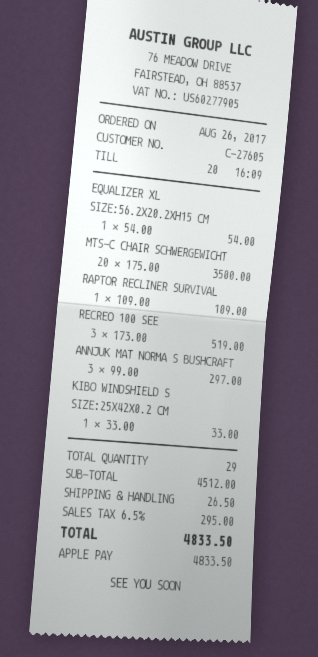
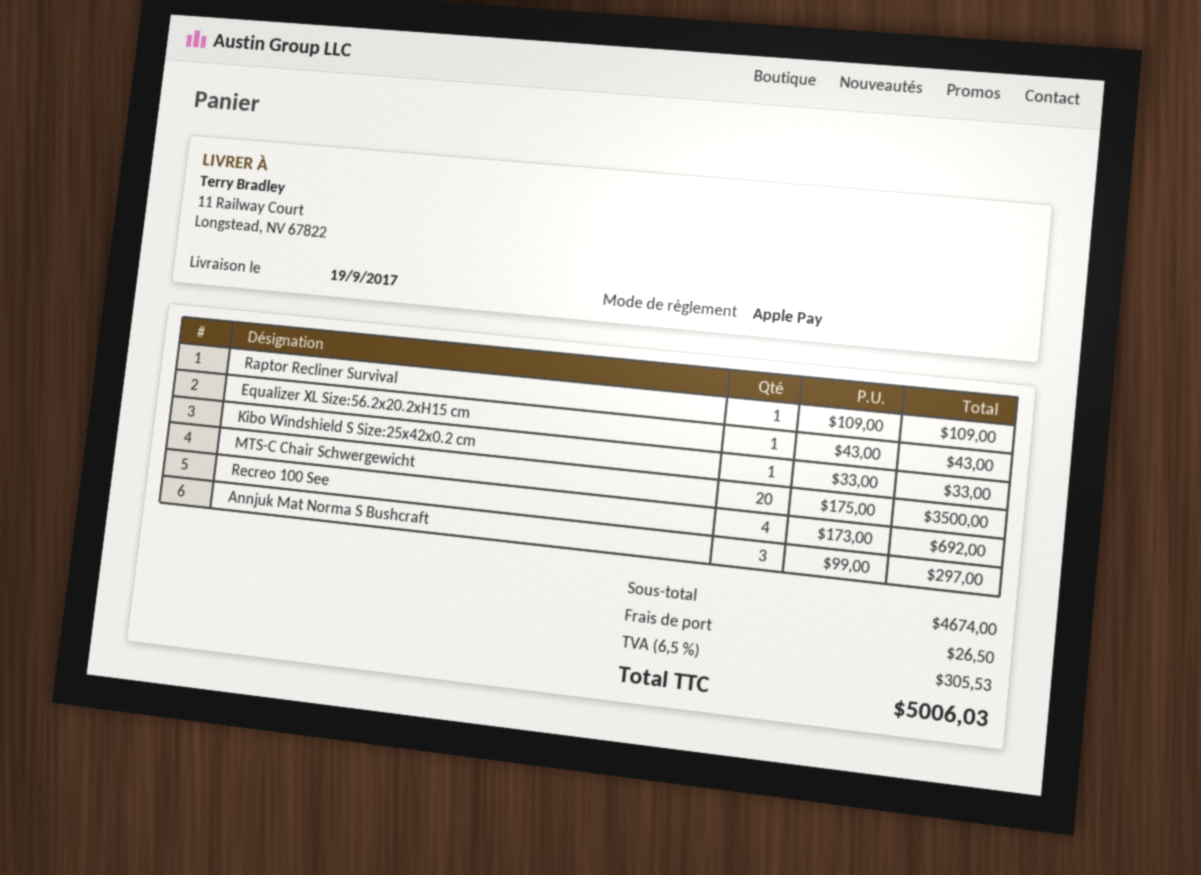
EQUALIZER XL SIZE:56.2X20.2XH15 CM: 1 x 54.00 = 54.00 -> 1 x 43.00 = 43.00
RECREO 100 SEE: 3 x 173.00 = 519.00 -> 4 x 173.00 = 692.00
subtotal: 4512.00 -> 4674.00
tax: 6.5% = 295.00 -> 6.5% = 305.53
total: 4833.50 -> 5006.03

